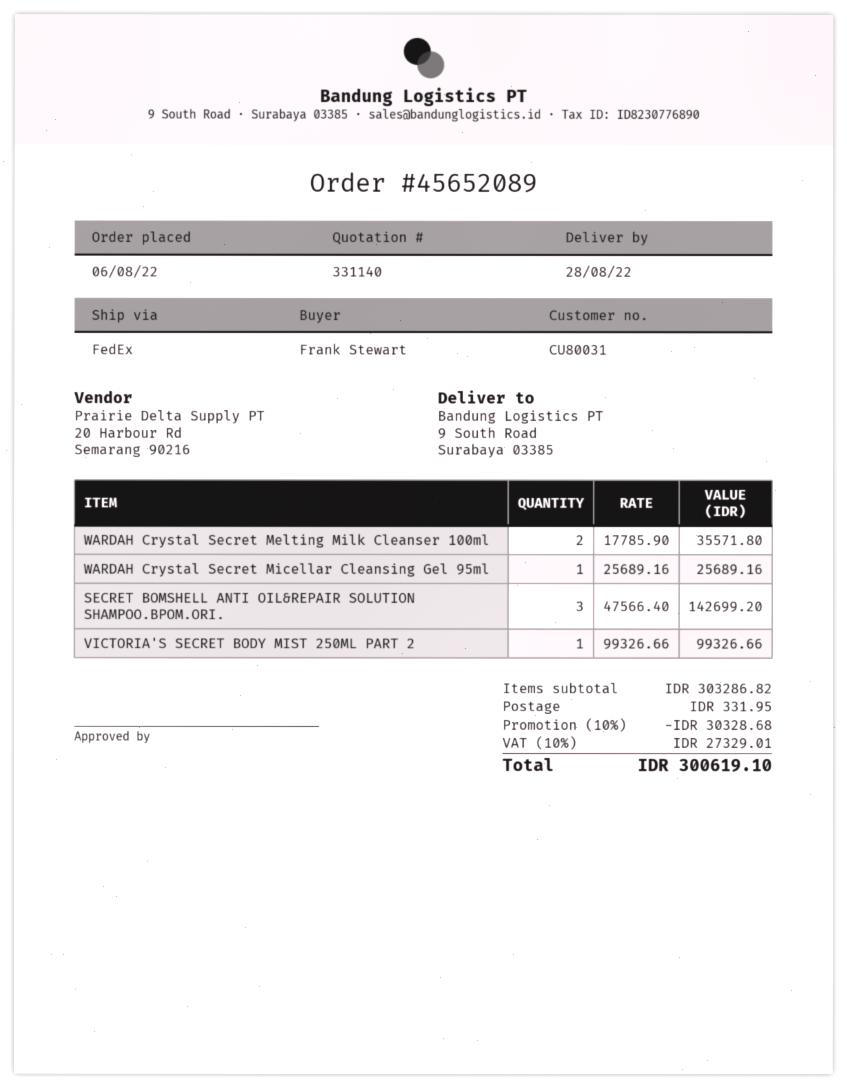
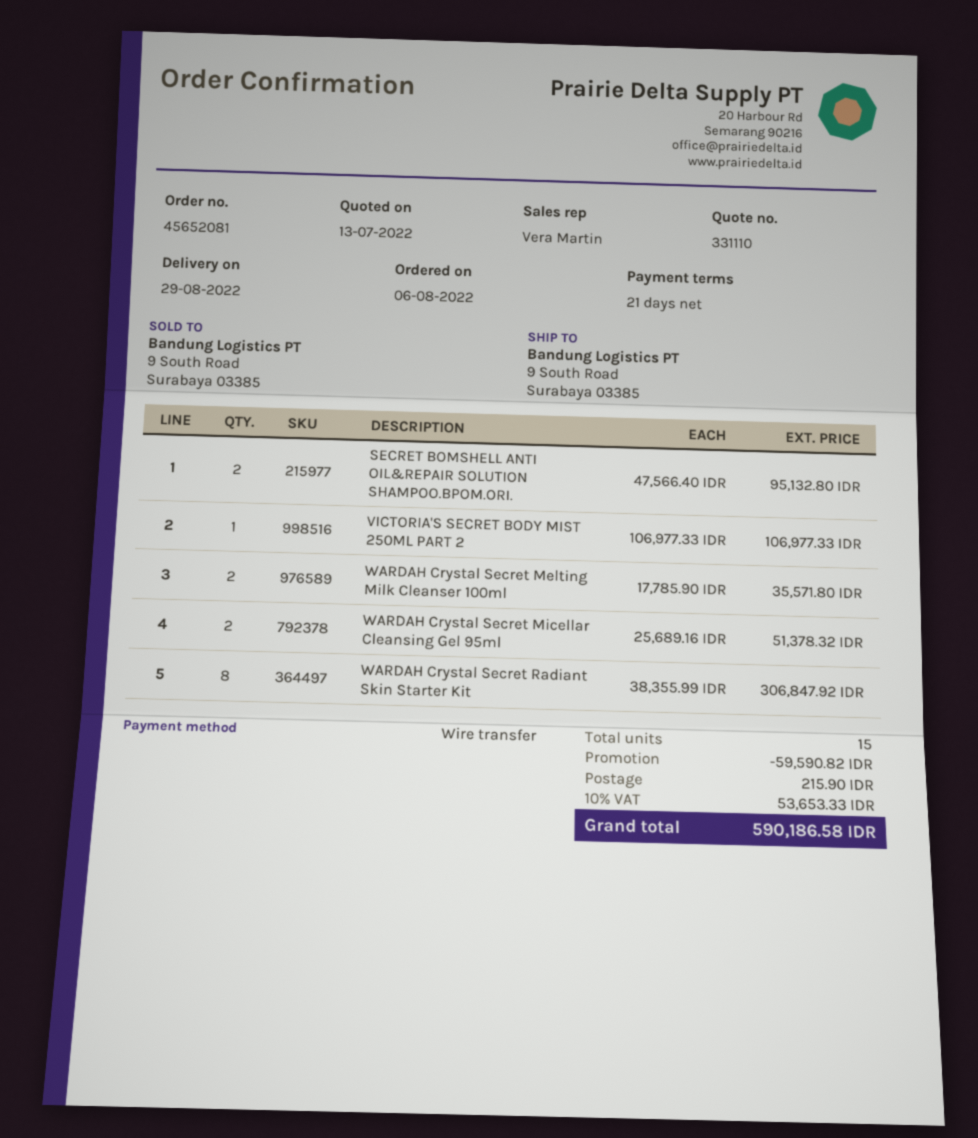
quote number: 331140 -> 331110
order number: 45652089 -> 45652081
delivery date: 2022-08-28 -> 2022-08-29
WARDAH Crystal Secret Micellar Cleansing Gel 95ml: 1 x 25689.16 = 25689.16 -> 2 x 25689.16 = 51378.32
SECRET BOMSHELL ANTI OIL&REPAIR SOLUTION SHAMPOO.BPOM.ORI.: 3 x 47566.40 = 142699.20 -> 2 x 47566.40 = 95132.80
VICTORIA'S SECRET BODY MIST 250ML PART 2: 1 x 99326.66 = 99326.66 -> 1 x 106977.33 = 106977.33
WARDAH Crystal Secret Radiant Skin Starter Kit: none -> 8 x 38355.99 = 306847.92
discount: 30328.68 -> 59590.82
shipping: 331.95 -> 215.90
tax: 10% = 27329.01 -> 10% = 53653.33
total: 300619.10 -> 590186.58

